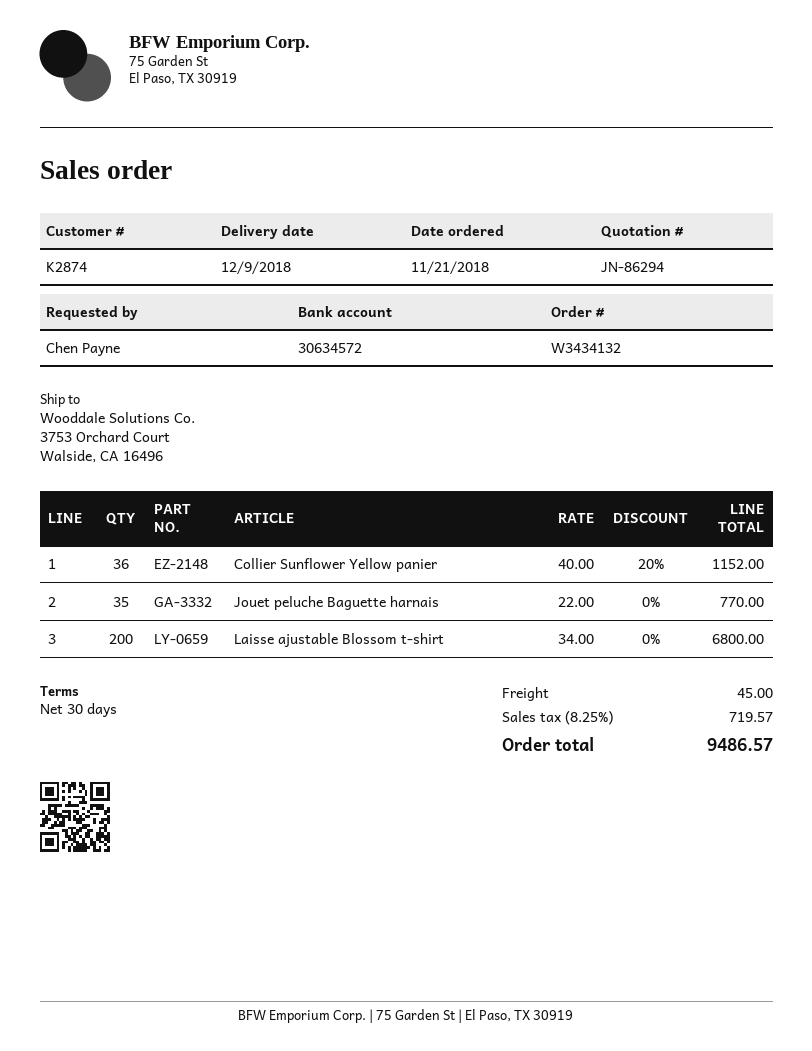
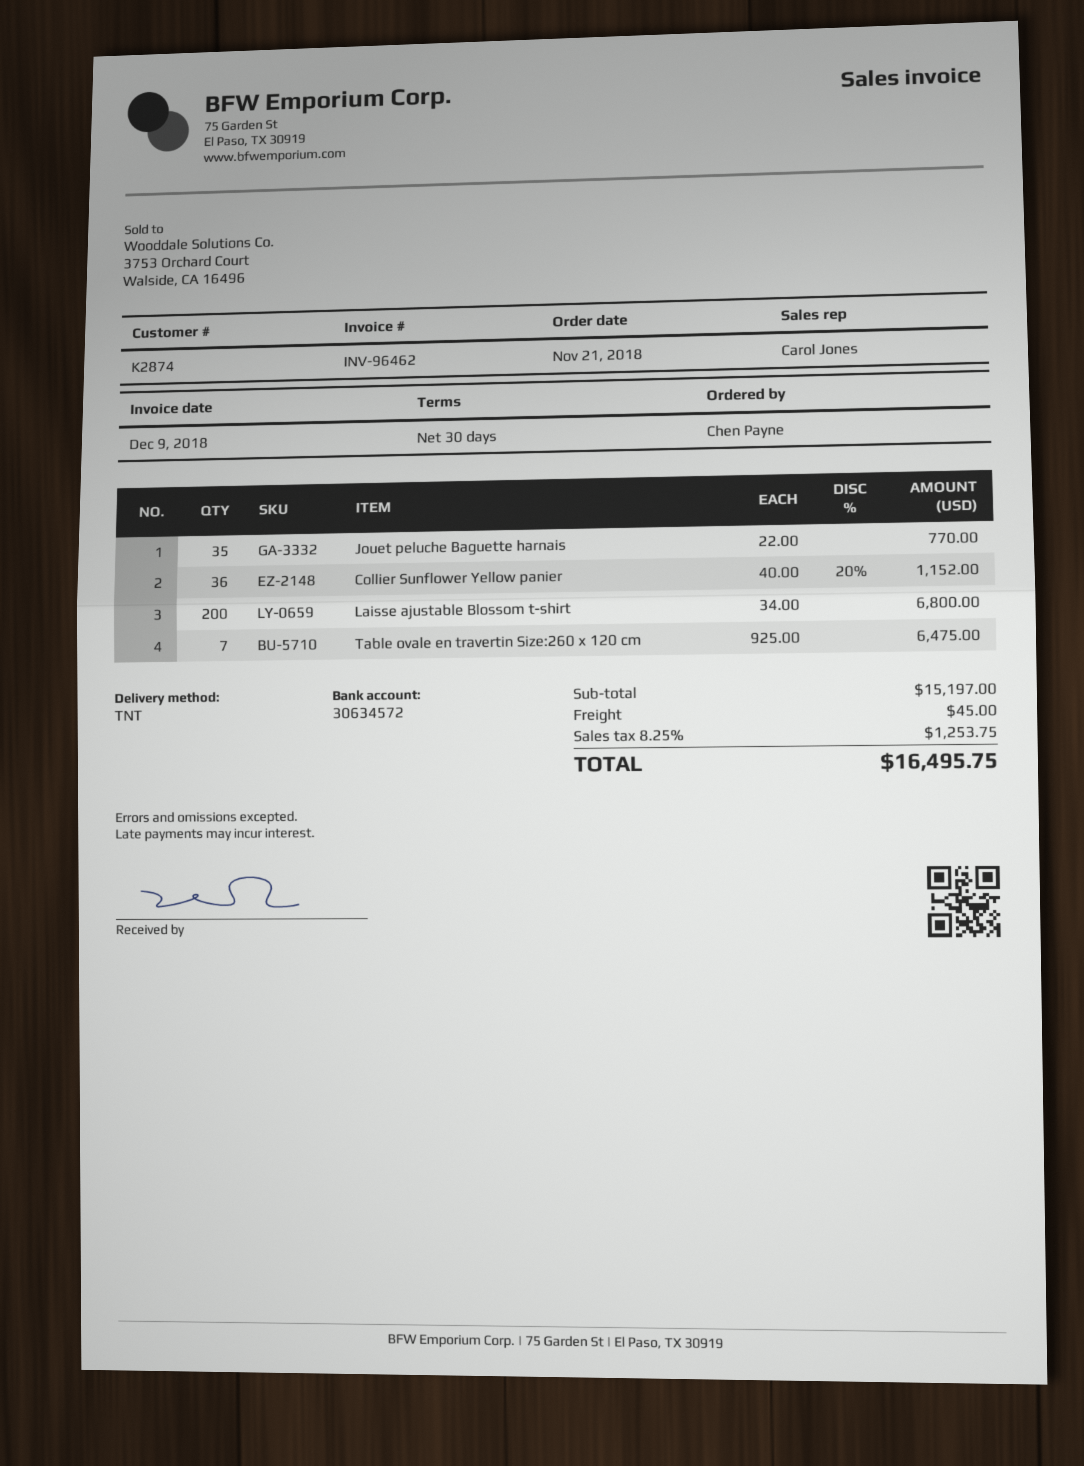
Table ovale en travertin Size:260 x 120 cm: none -> 7 x 925.00 = 6475.00
tax: 8.25% = 719.57 -> 8.25% = 1253.75
total: 9486.57 -> 16495.75

